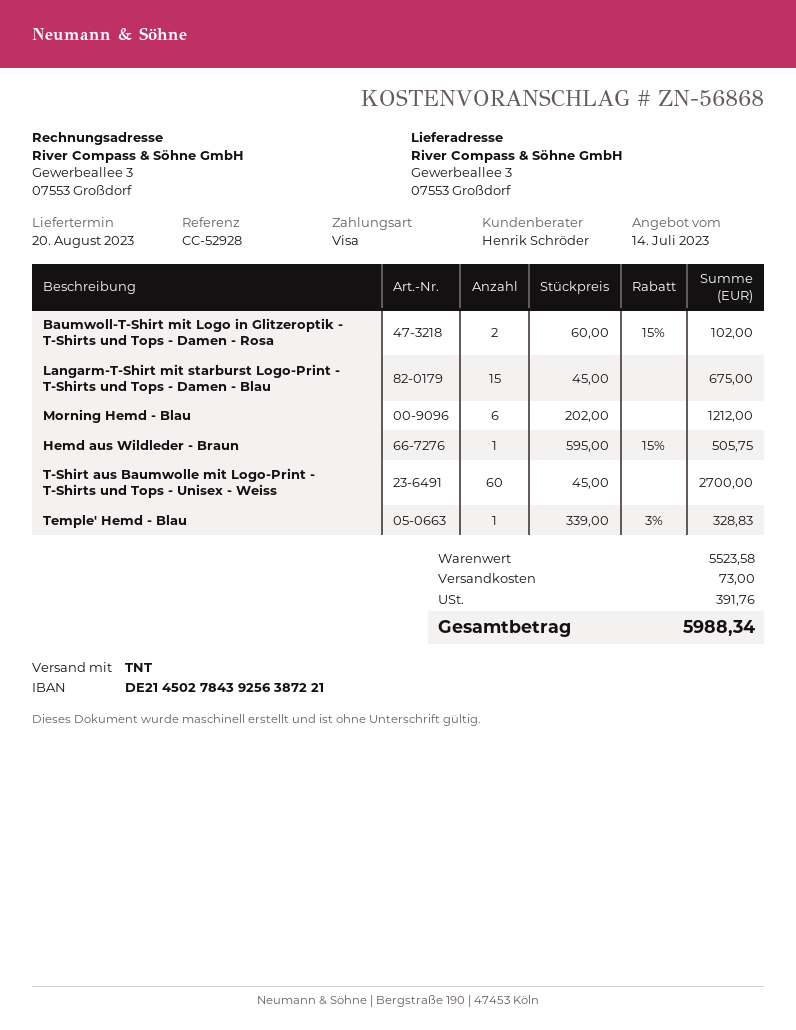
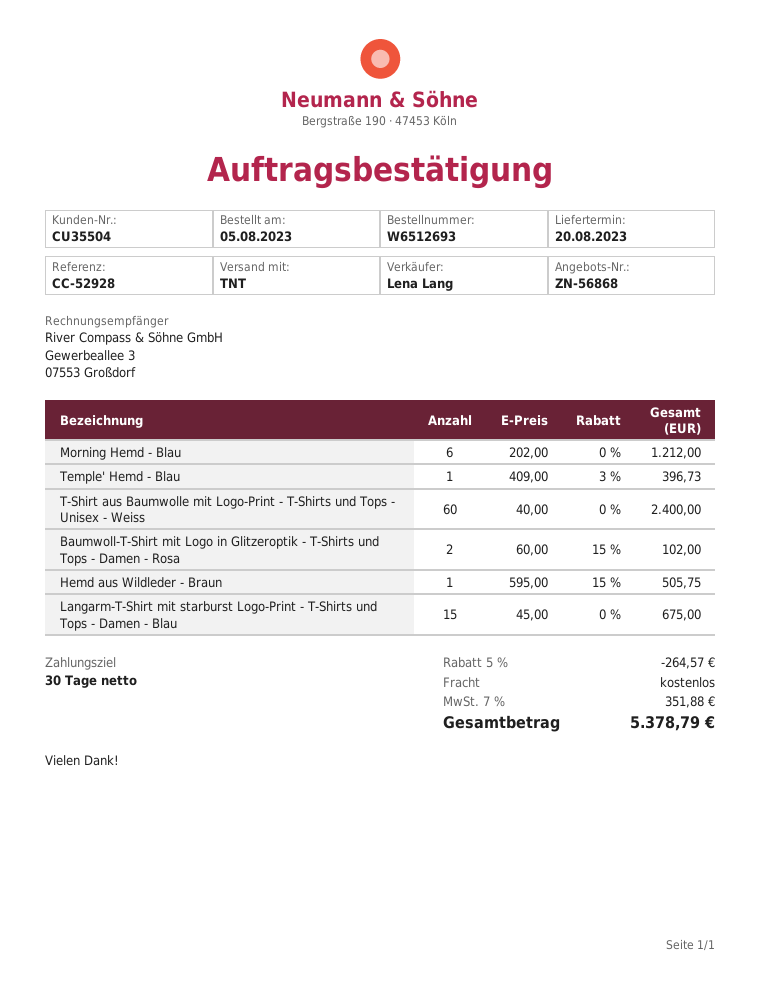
sales rep: Henrik Schröder -> Lena Lang
T-Shirt aus Baumwolle mit Logo-Print - T-Shirts und Tops - Unisex - Weiss: 60 x 45.00 = 2700.00 -> 60 x 40.00 = 2400.00
Temple' Hemd - Blau: 1 x 339.00 - 3% = 328.83 -> 1 x 409.00 - 3% = 396.73
discount: none -> 5% = 264.57
shipping: 73.00 -> 0.00
tax: 391.76 -> 351.88
total: 5988.34 -> 5378.79

